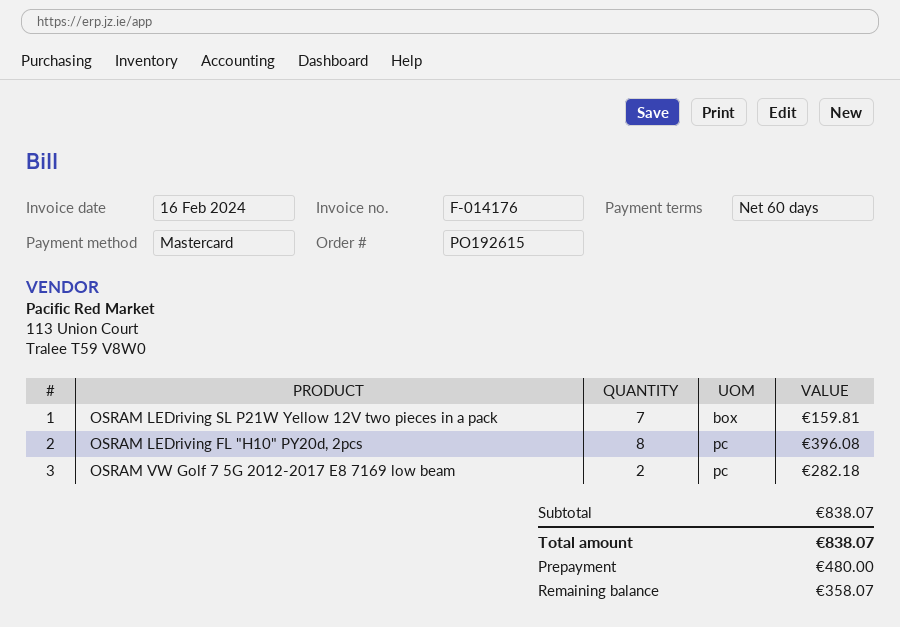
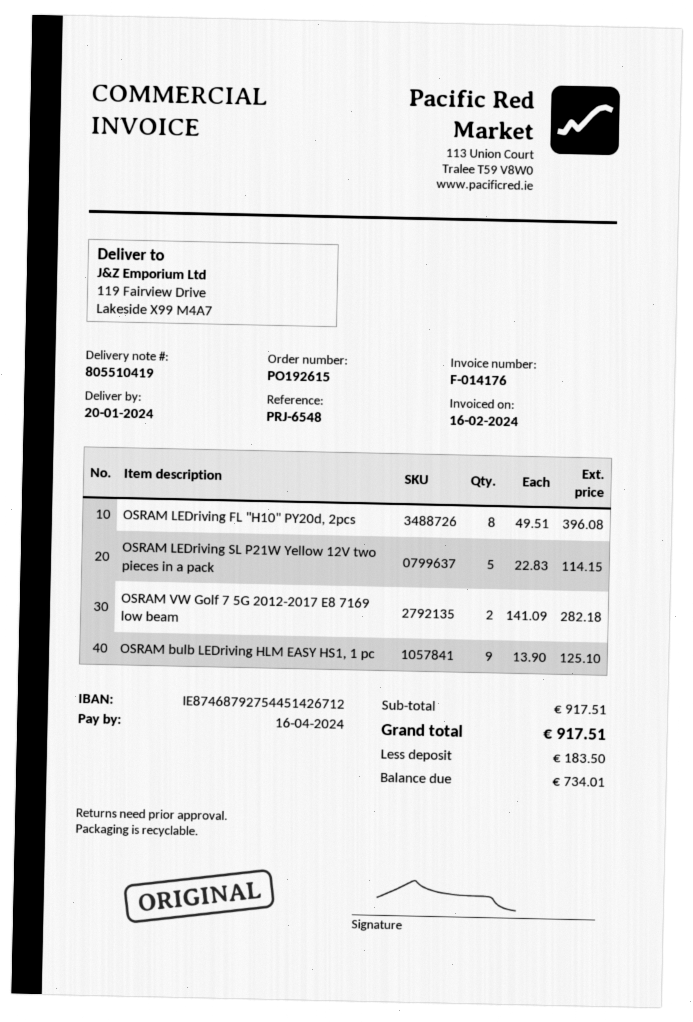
OSRAM LEDriving SL P21W Yellow 12V two pieces in a pack: 7 for 159.81 -> 5 for 114.15
OSRAM bulb LEDriving HLM EASY HS1, 1 pc: none -> 9 for 125.10
subtotal: 838.07 -> 917.51
total: 838.07 -> 917.51
deposit: 480.00 -> 183.50
balance: 358.07 -> 734.01

